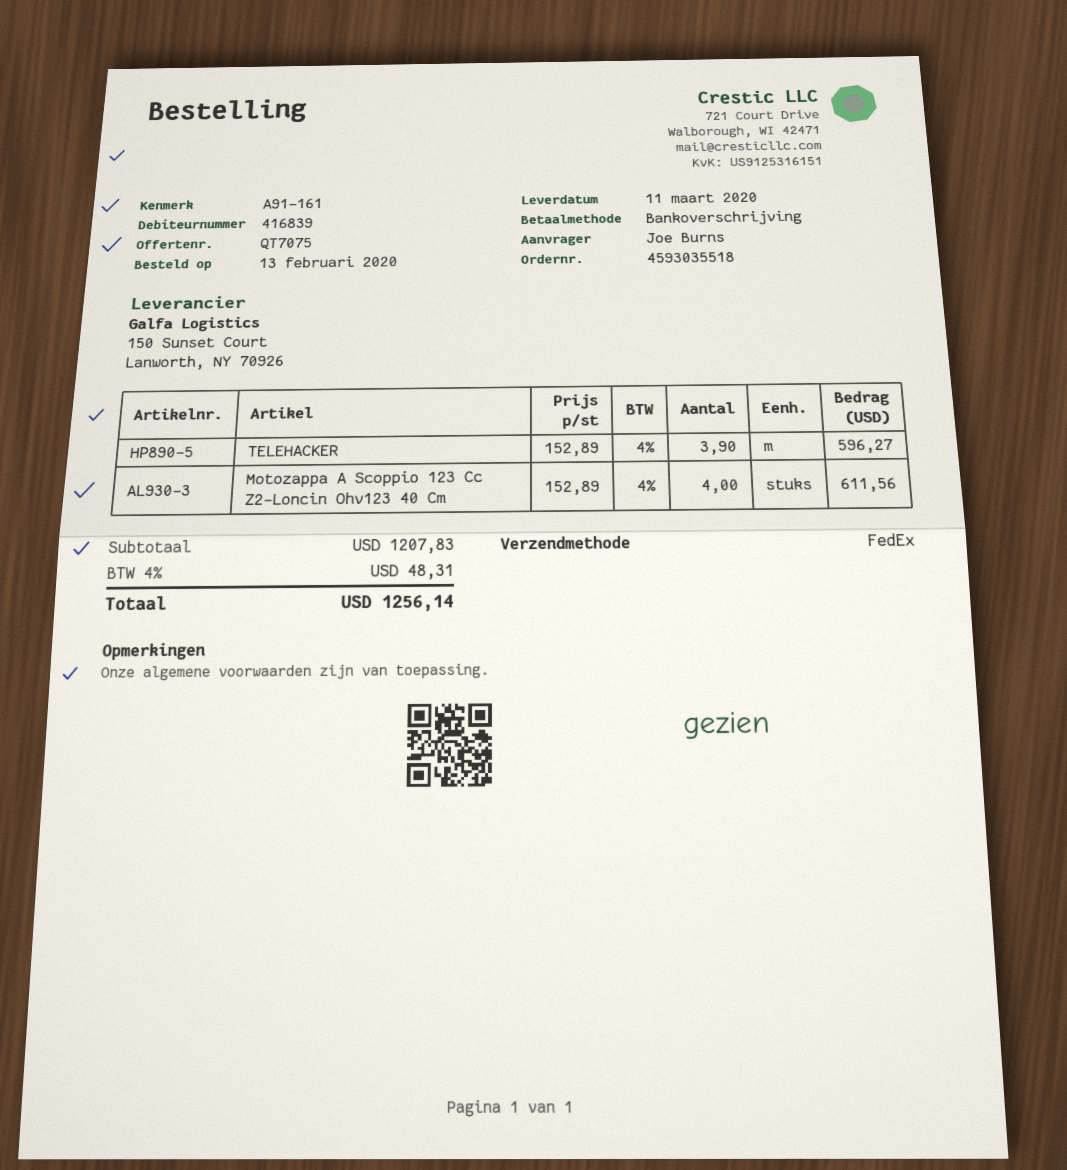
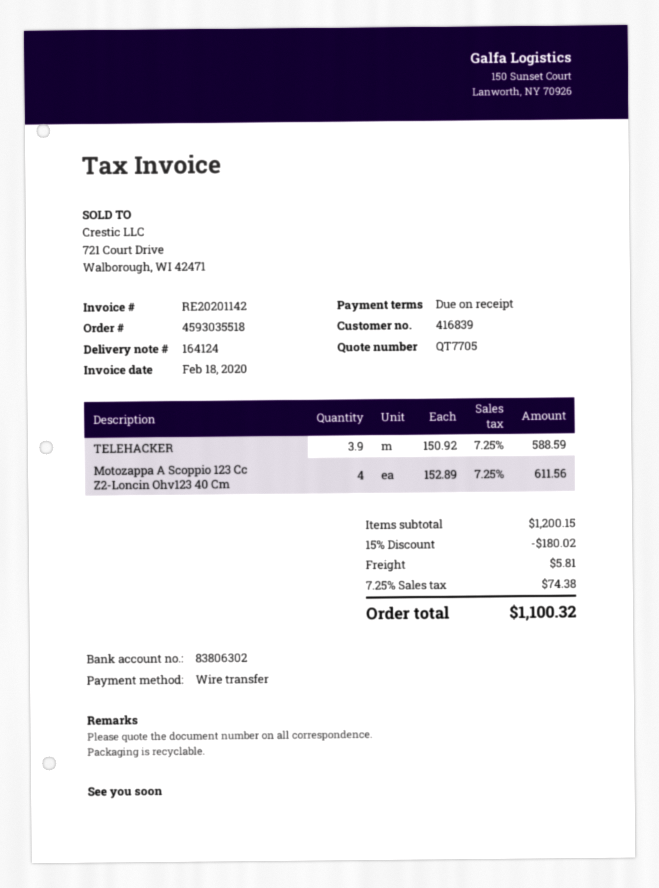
quote number: QT7075 -> QT7705
TELEHACKER: 3.9 x 152.89 = 596.27 -> 3.9 x 150.92 = 588.59
subtotal: 1207.83 -> 1200.15
discount: none -> 15% = 180.02
shipping: none -> 5.81
tax: 4% = 48.31 -> 7.25% = 74.38
total: 1256.14 -> 1100.32

